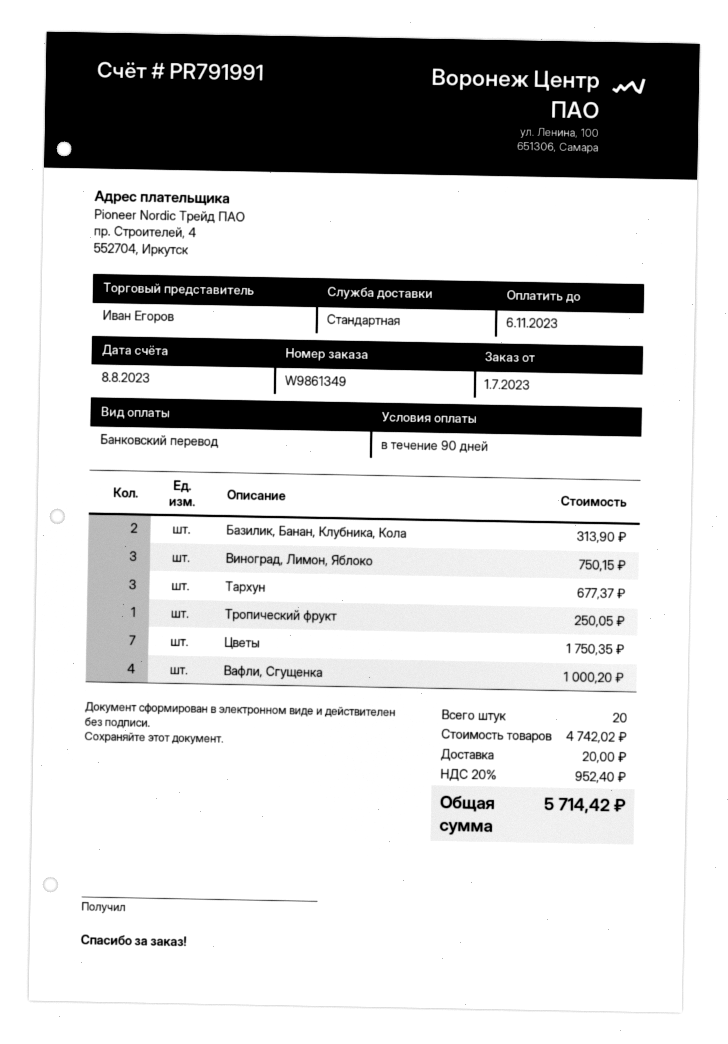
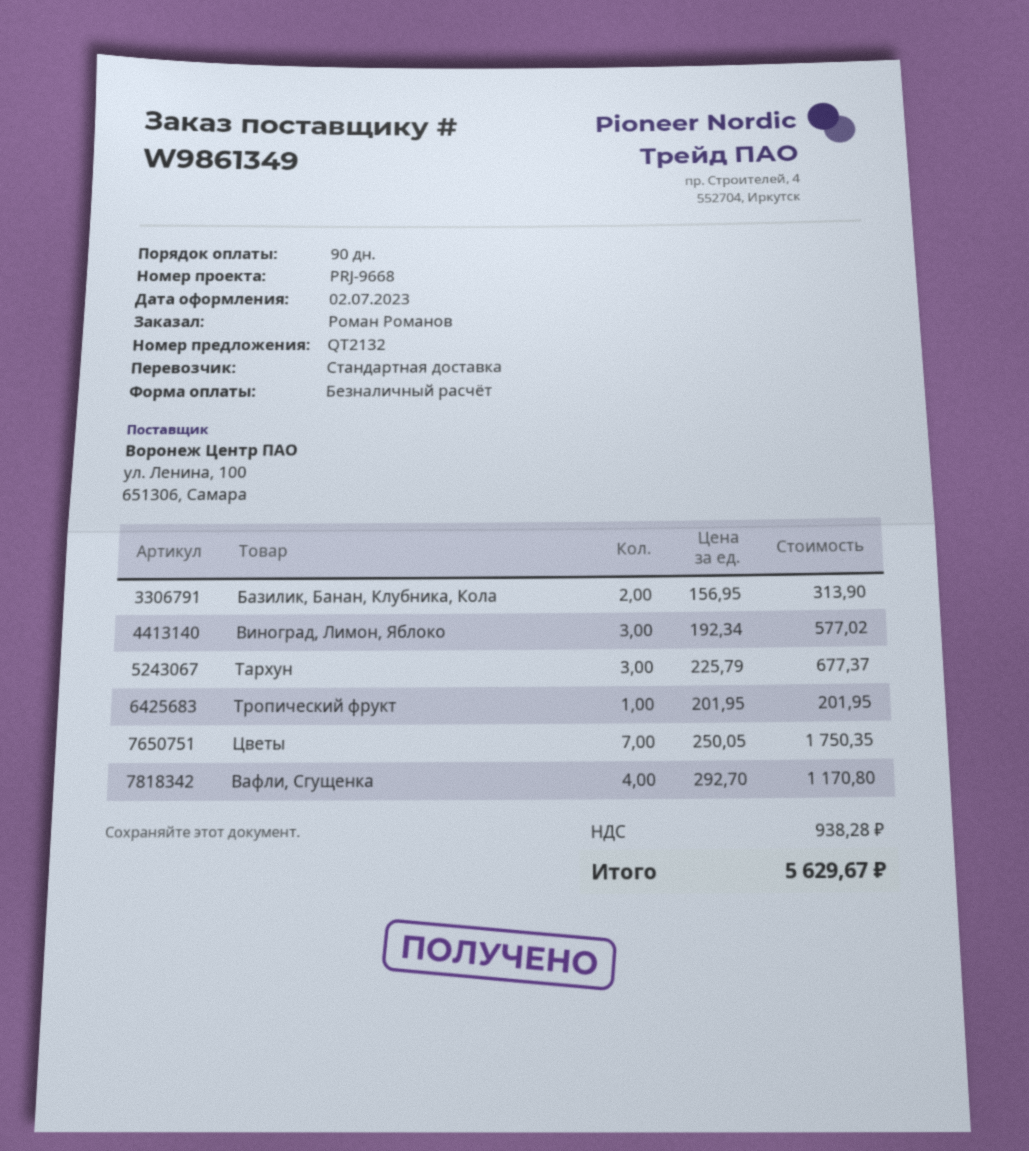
order date: 2023-07-01 -> 2023-07-02
Виноград, Лимон, Яблоко: 3 for 750.15 -> 3 for 577.02
Тропический фрукт: 1 for 250.05 -> 1 for 201.95
Вафли, Сгущенка: 4 for 1000.20 -> 4 for 1170.80
shipping: 20.00 -> none
tax: 952.40 -> 938.28
total: 5714.42 -> 5629.67

